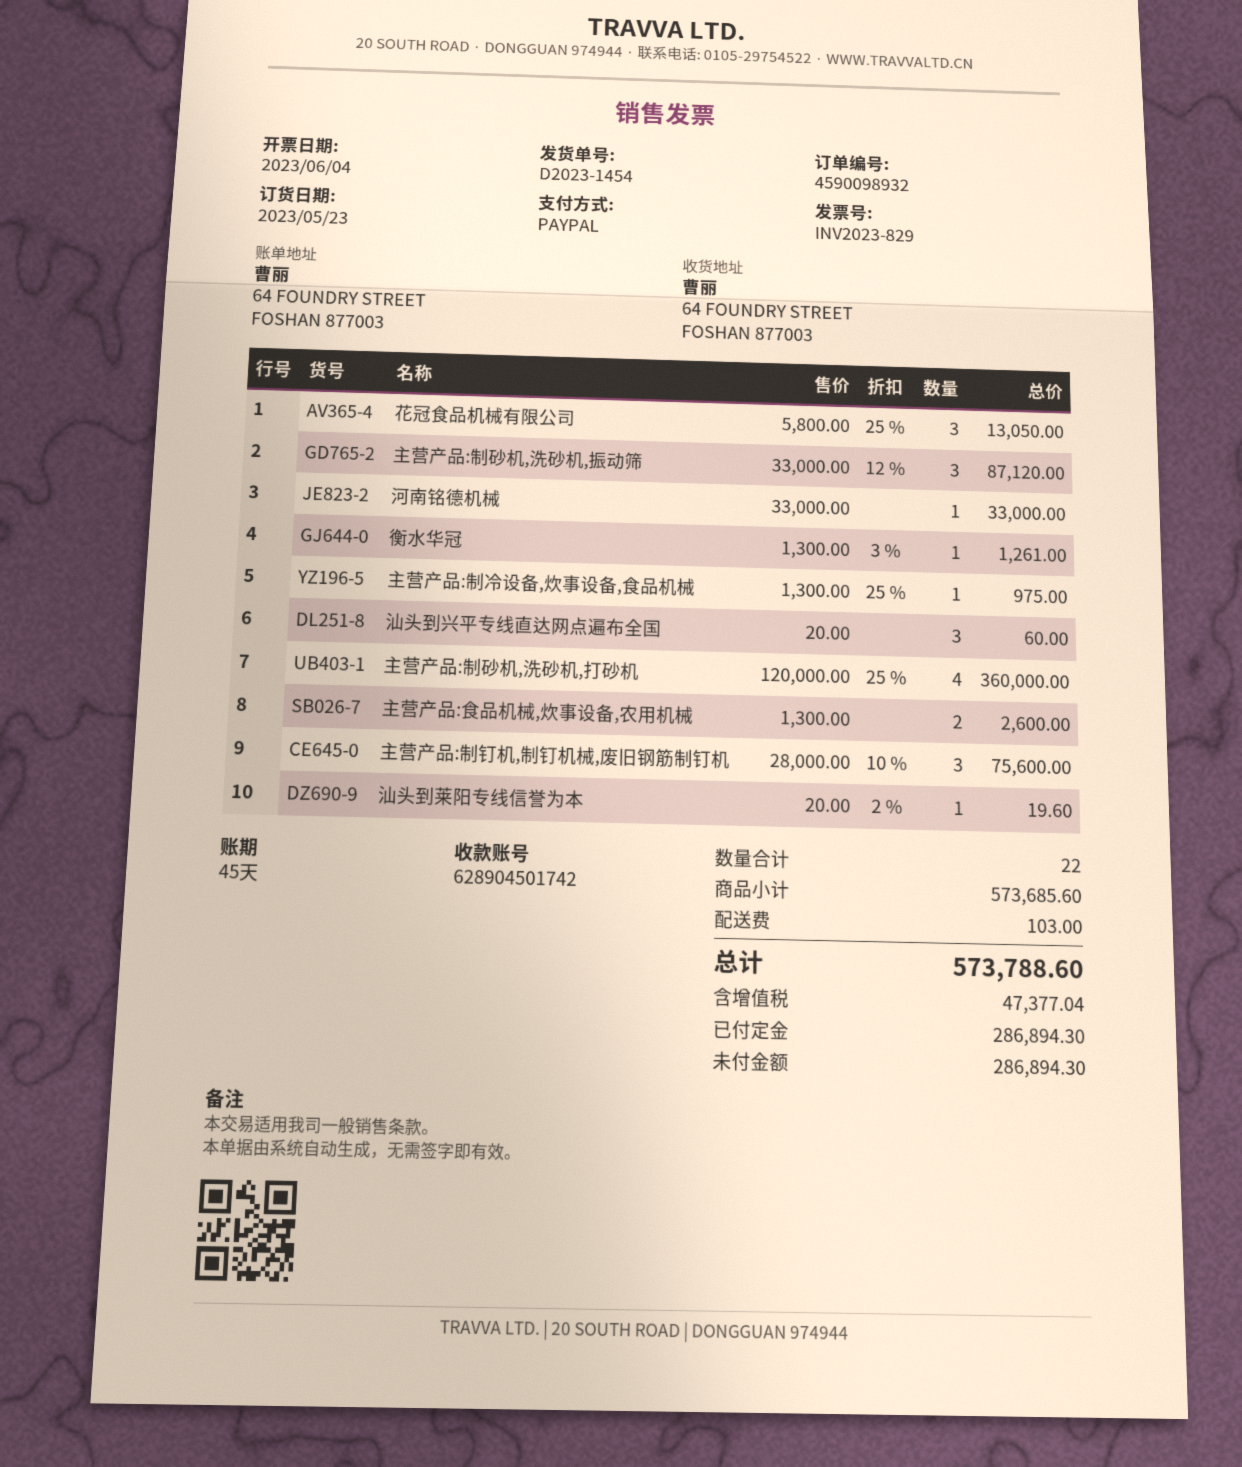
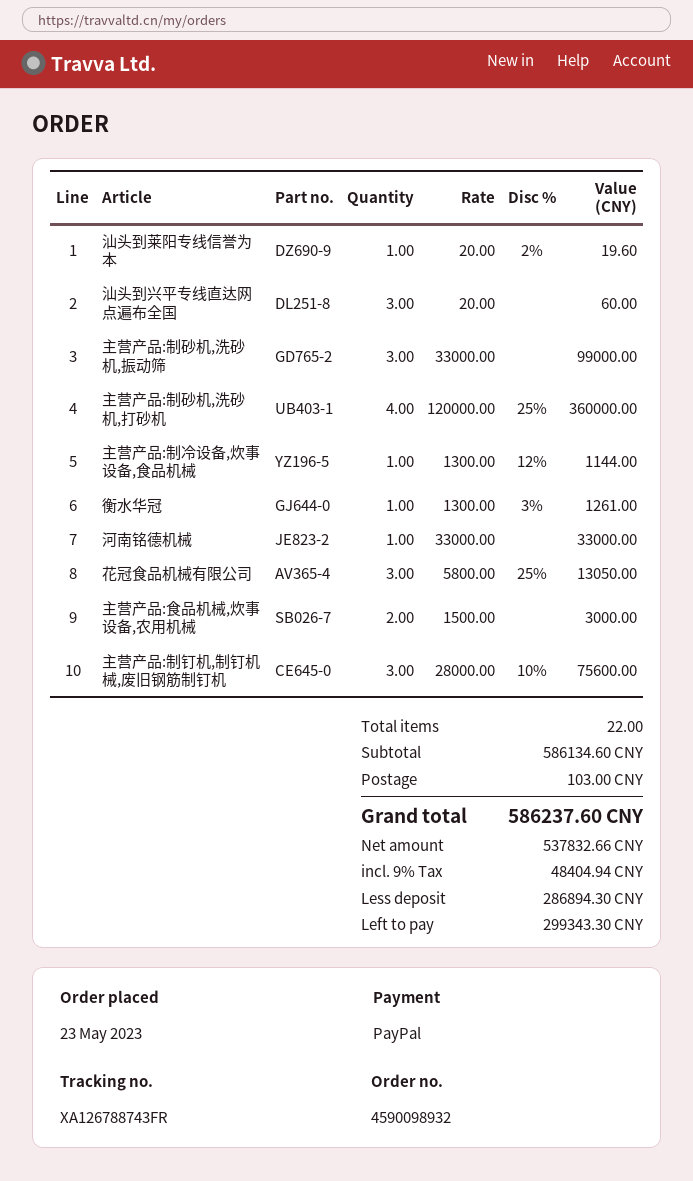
主营产品:制砂机,洗砂机,振动筛: 3 x 33000.00 - 12% = 87120.00 -> 3 x 33000.00 = 99000.00
主营产品:制冷设备,炊事设备,食品机械: 1 x 1300.00 - 25% = 975.00 -> 1 x 1300.00 - 12% = 1144.00
主营产品:食品机械,炊事设备,农用机械: 2 x 1300.00 = 2600.00 -> 2 x 1500.00 = 3000.00
subtotal: 573685.60 -> 586134.60
tax: 47377.04 -> 48404.94
total: 573788.60 -> 586237.60
balance: 286894.30 -> 299343.30

